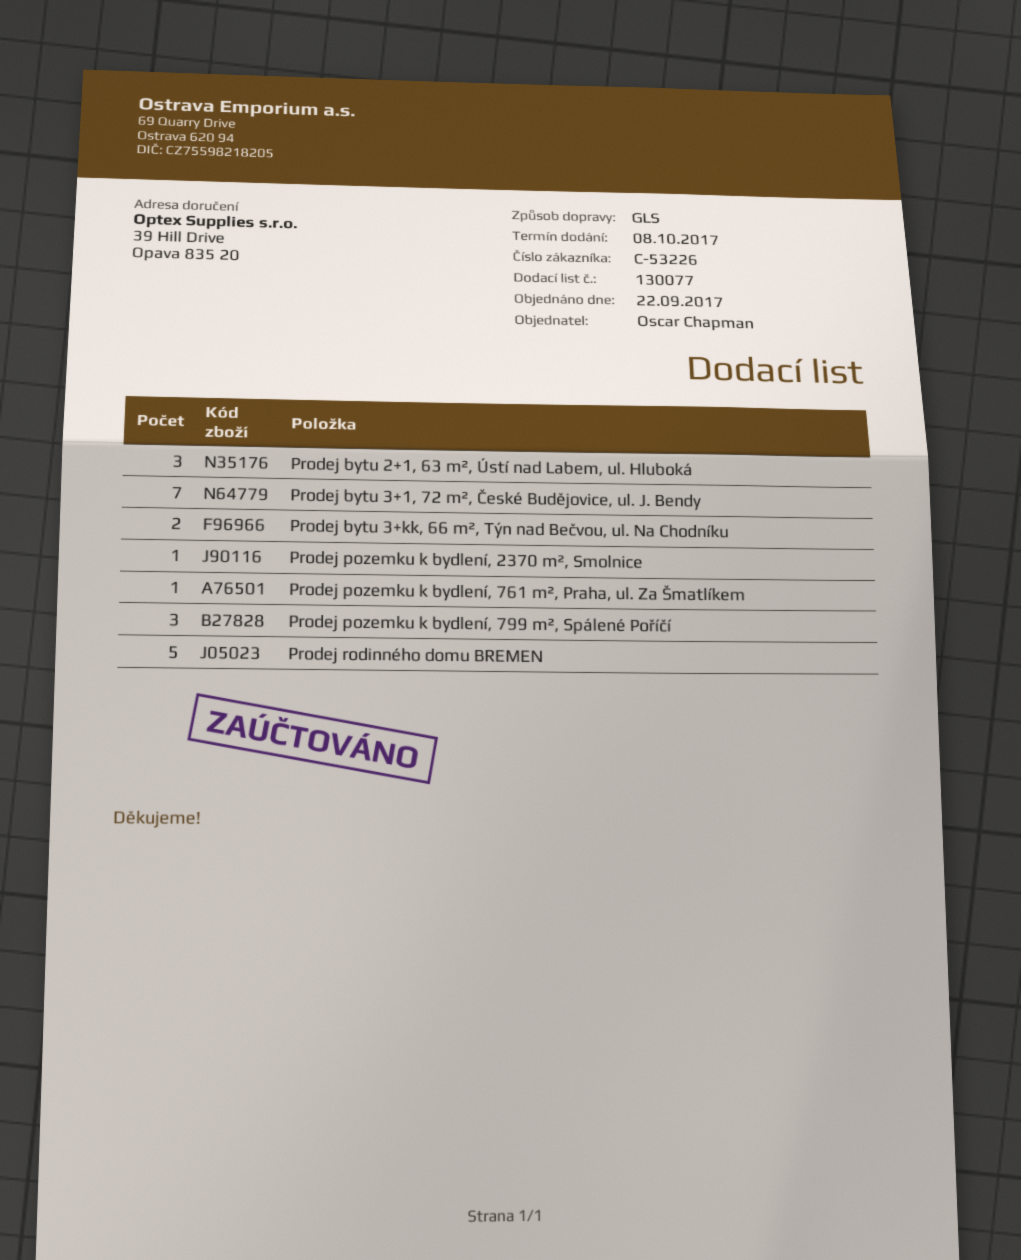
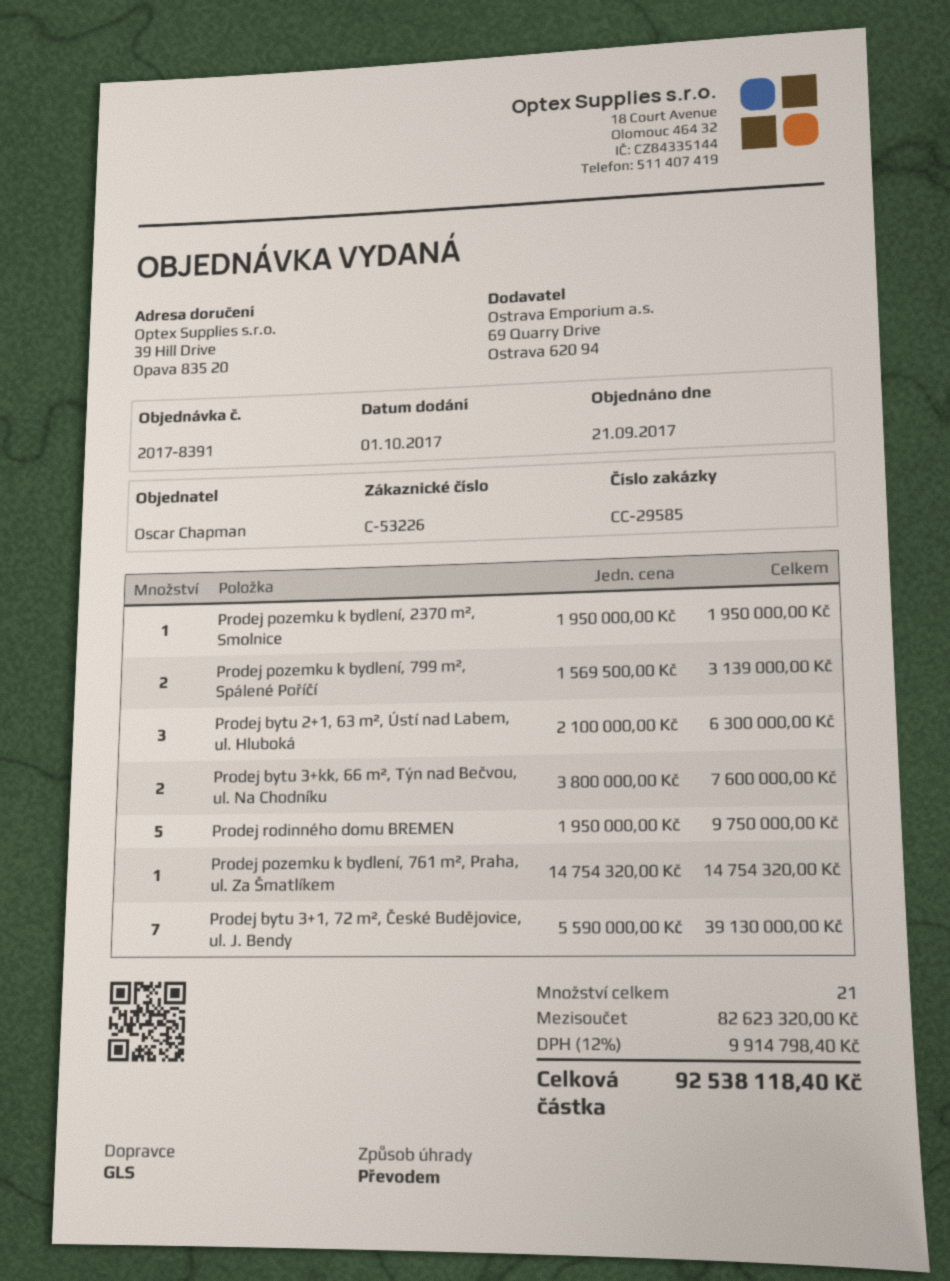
order date: 2017-09-22 -> 2017-09-21
delivery date: 2017-10-08 -> 2017-10-01
Prodej pozemku k bydlení, 799 m², Spálené Poříčí: 3 -> 2

